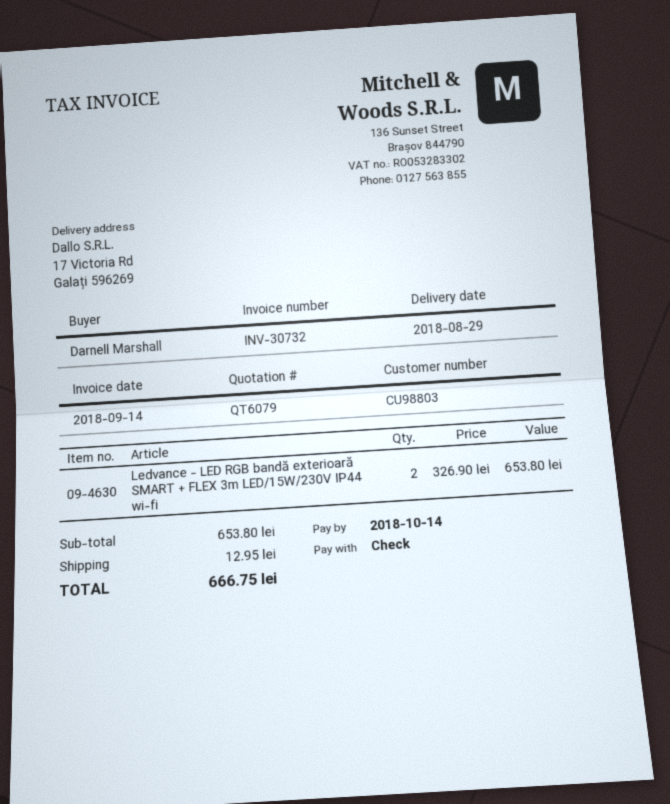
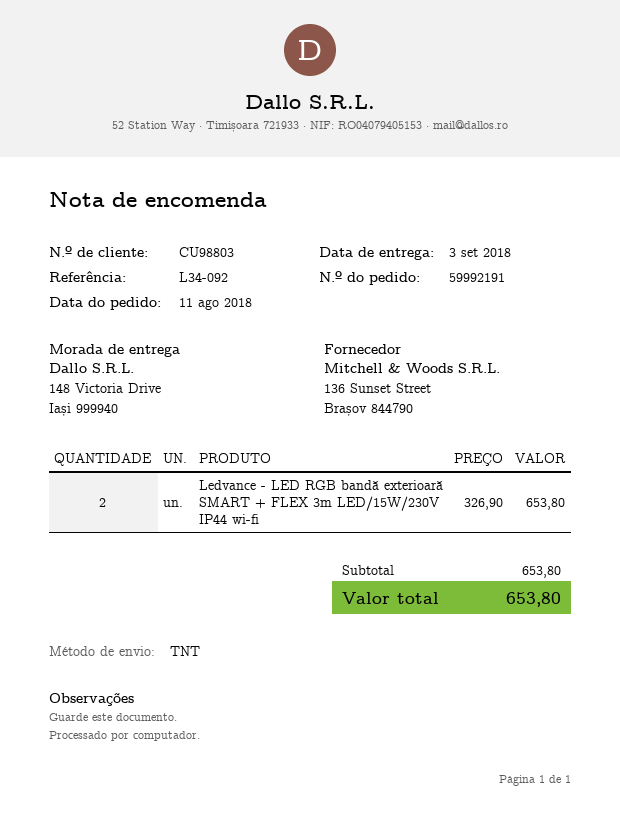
delivery date: 2018-08-29 -> 2018-09-03
ship to: 17 Victoria Rd, Galați 596269 -> 148 Victoria Drive, Iași 999940
shipping: 12.95 -> none
total: 666.75 -> 653.80

